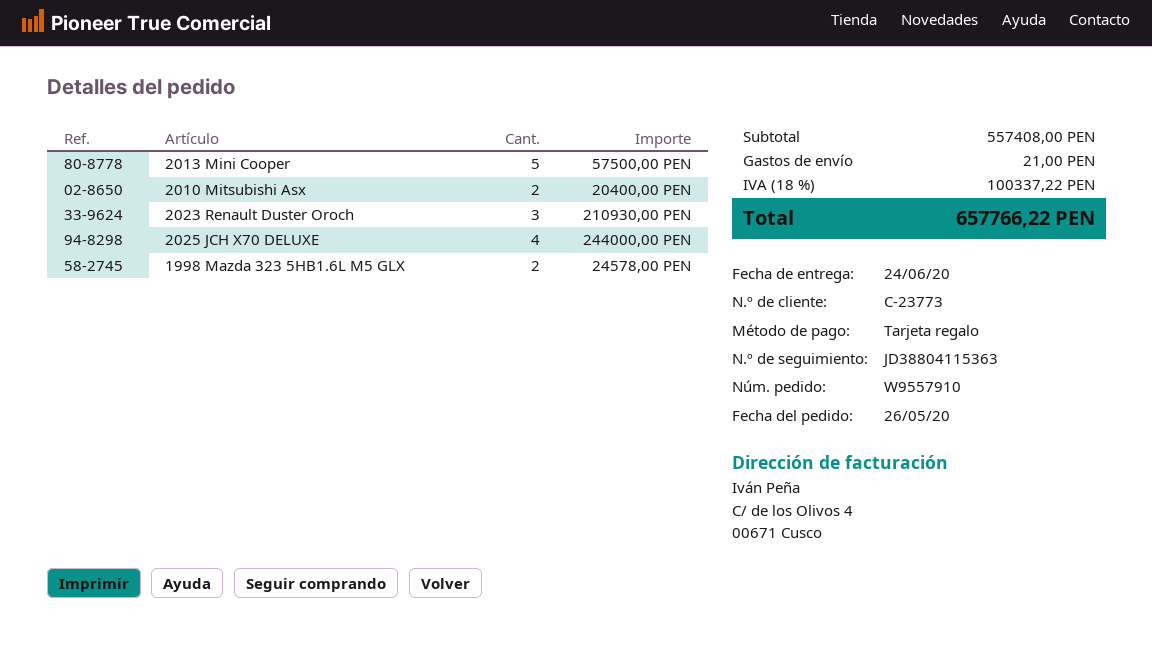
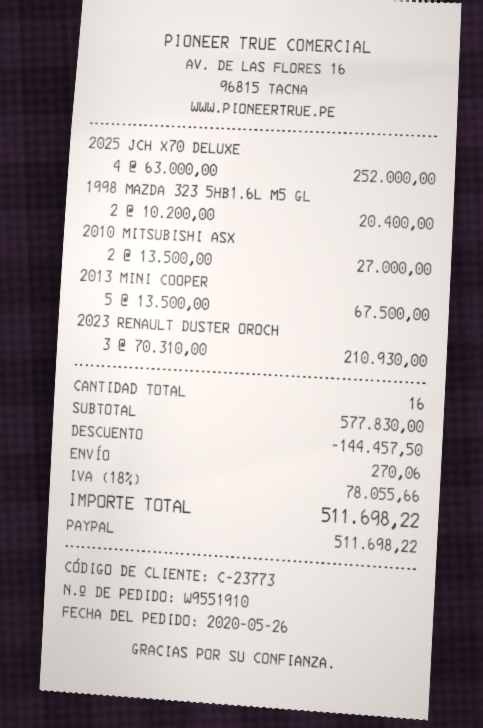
order number: W9557910 -> W9551910
payment method: gift card -> PayPal
2013 Mini Cooper: 5 for 57500.00 -> 5 for 67500.00
2010 Mitsubishi Asx: 2 for 20400.00 -> 2 for 27000.00
2025 JCH X70 DELUXE: 4 for 244000.00 -> 4 for 252000.00
1998 Mazda 323 5HB1.6L M5 GLX: 2 for 24578.00 -> 2 for 20400.00
subtotal: 557408.00 -> 577830.00
discount: none -> 144457.50
shipping: 21.00 -> 270.06
tax: 18% = 100337.22 -> 18% = 78055.66
total: 657766.22 -> 511698.22

